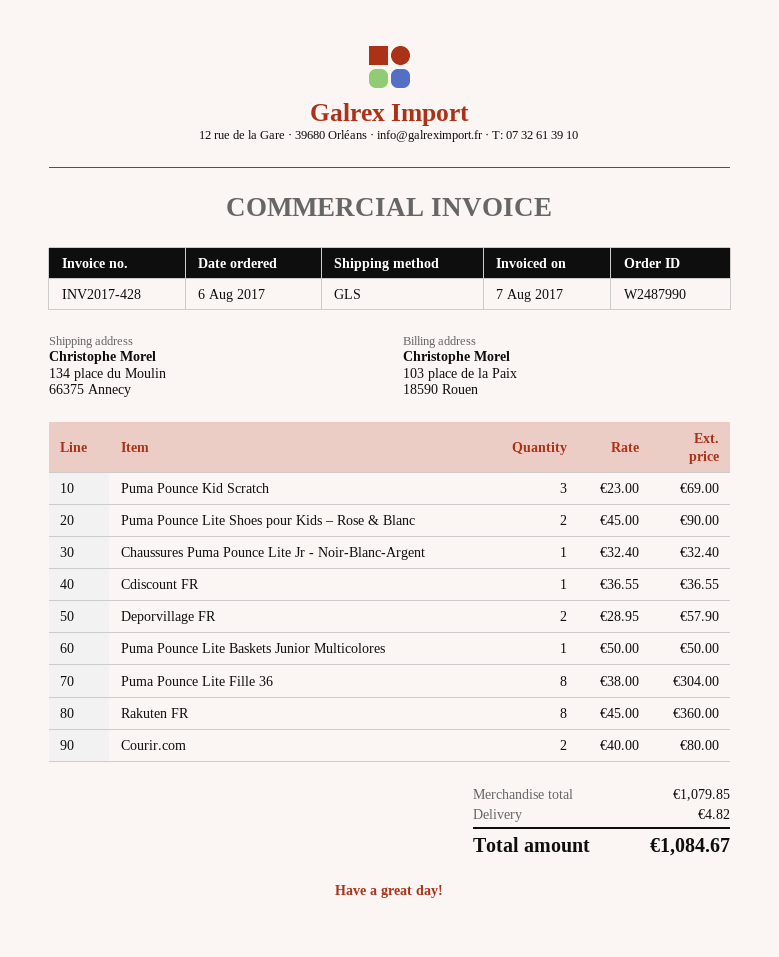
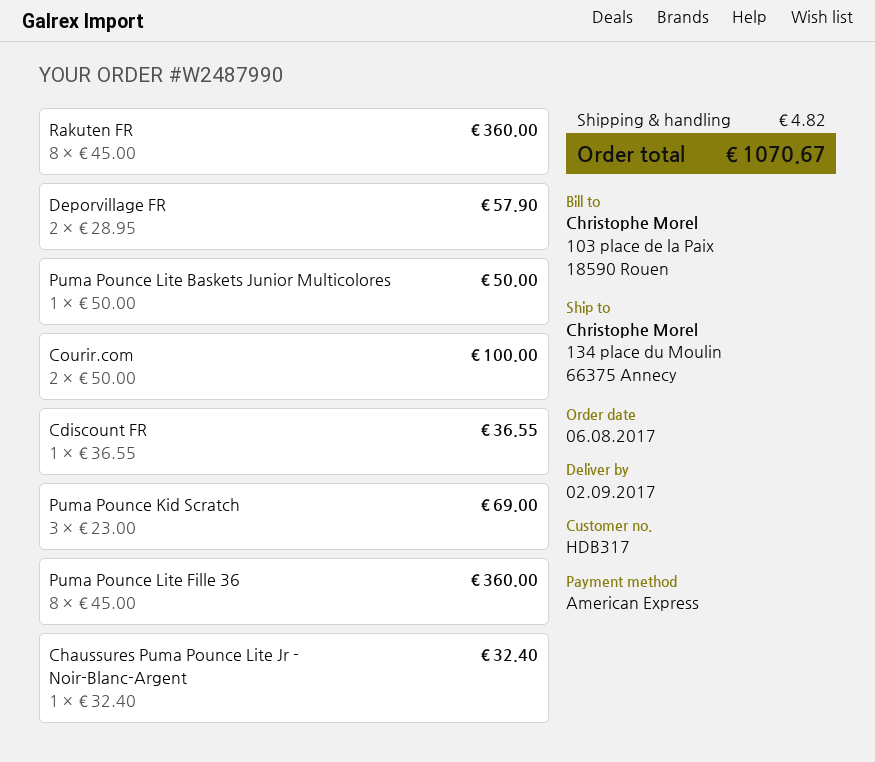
Puma Pounce Lite Shoes pour Kids – Rose & Blanc: 2 x 45.00 = 90.00 -> none
Puma Pounce Lite Fille 36: 8 x 38.00 = 304.00 -> 8 x 45.00 = 360.00
Courir.com: 2 x 40.00 = 80.00 -> 2 x 50.00 = 100.00
total: 1084.67 -> 1070.67

